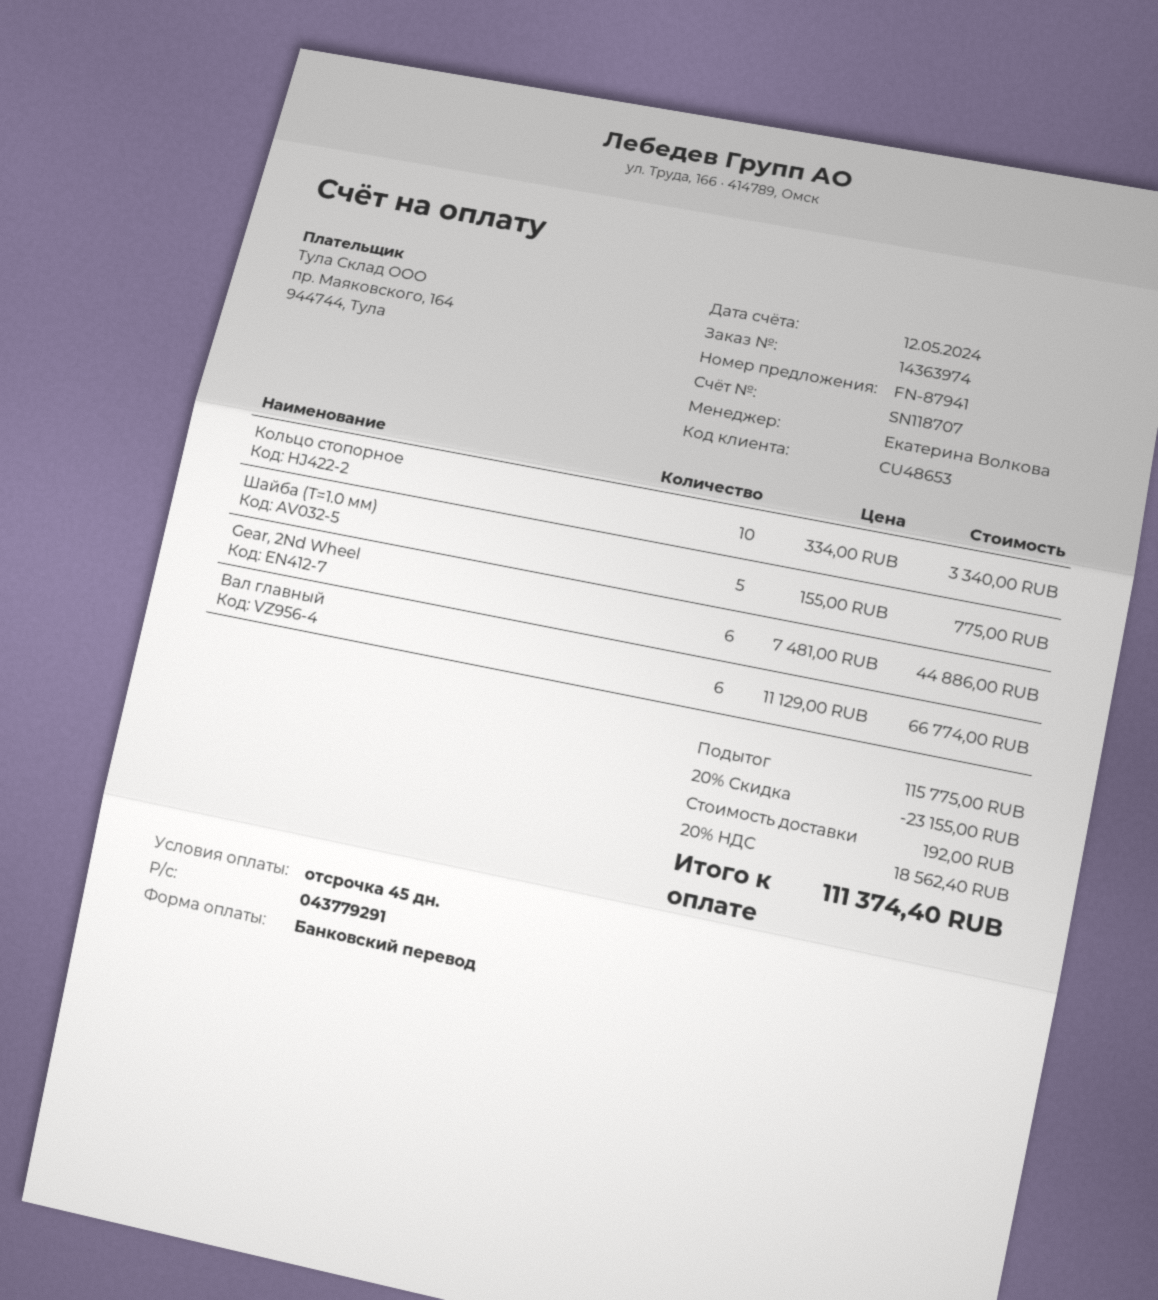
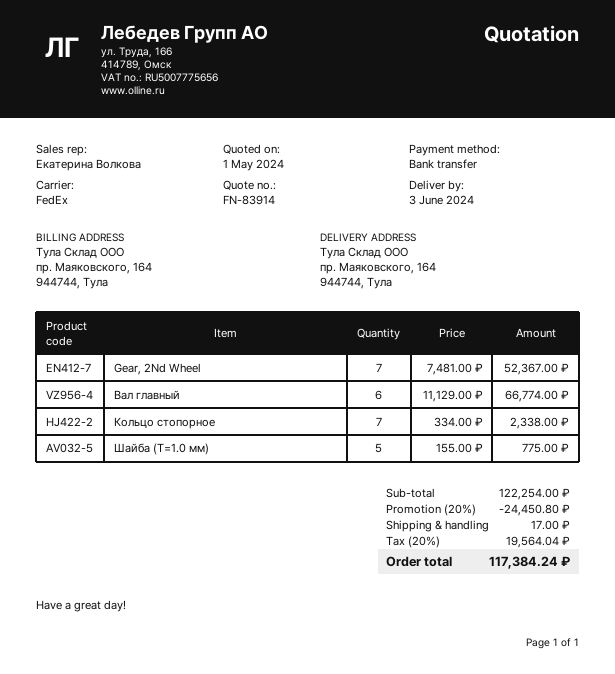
quote number: FN-87941 -> FN-83914
Кольцо стопорное: 10 x 334.00 = 3340.00 -> 7 x 334.00 = 2338.00
Gear, 2Nd Wheel: 6 x 7481.00 = 44886.00 -> 7 x 7481.00 = 52367.00
subtotal: 115775.00 -> 122254.00
discount: 20% = 23155.00 -> 20% = 24450.80
shipping: 192.00 -> 17.00
tax: 20% = 18562.40 -> 20% = 19564.04
total: 111374.40 -> 117384.24

